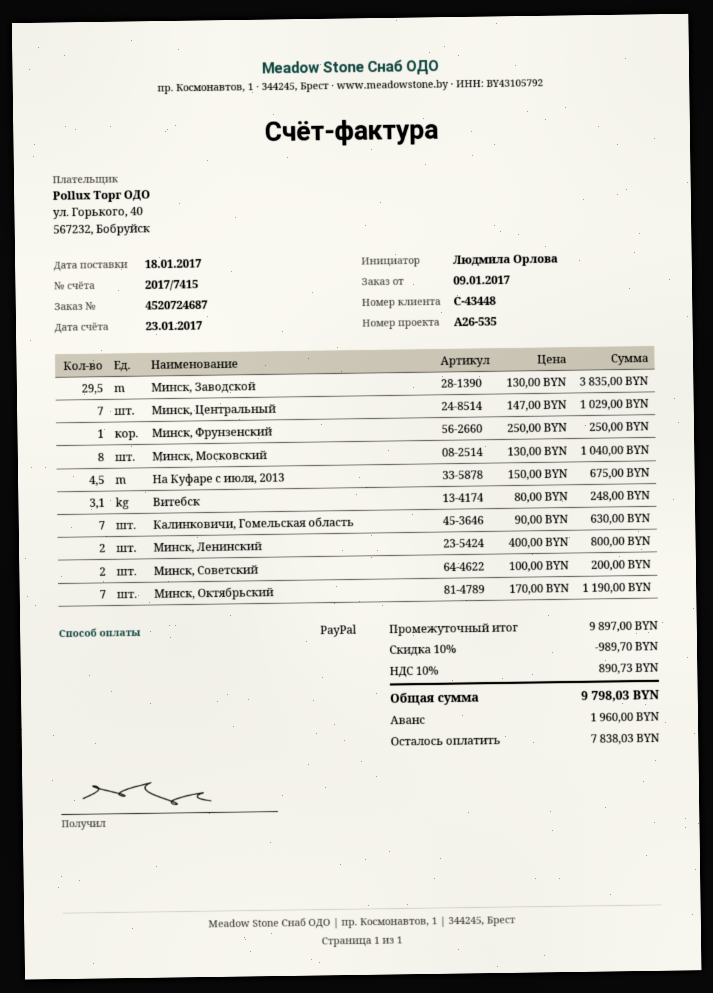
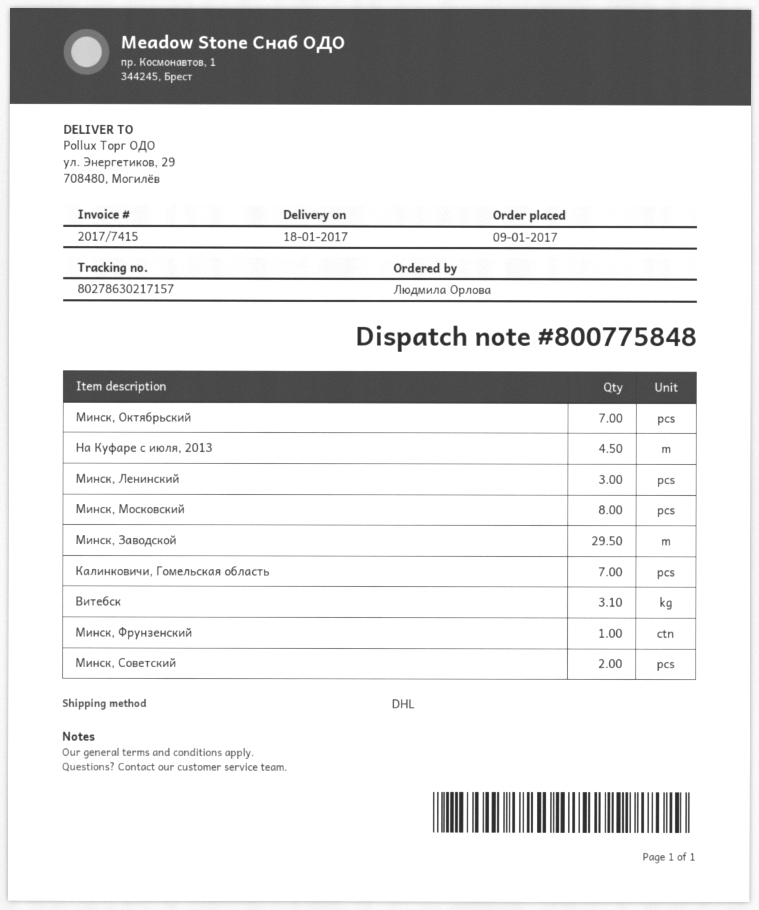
Минск, Центральный: 7 -> none
Минск, Ленинский: 2 -> 3

